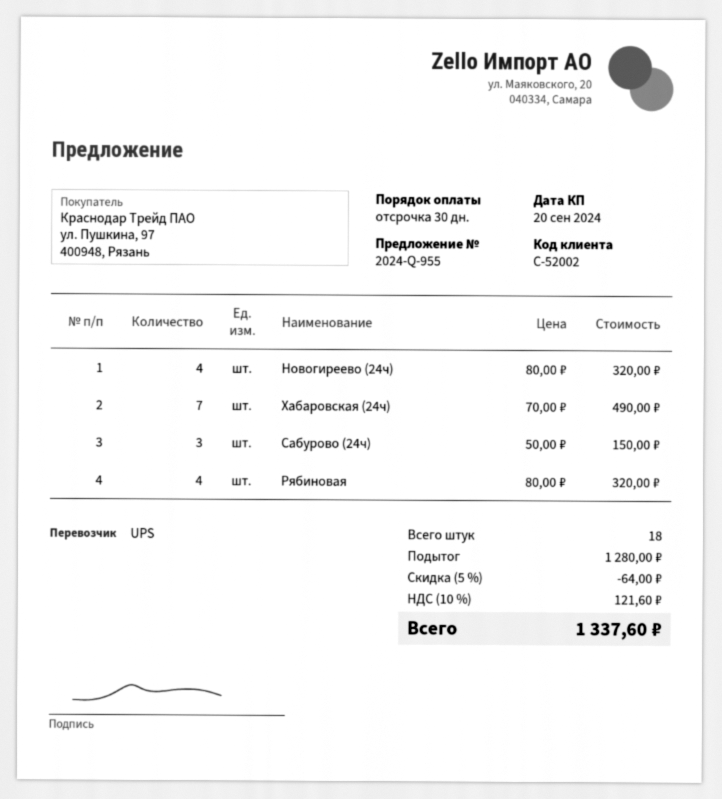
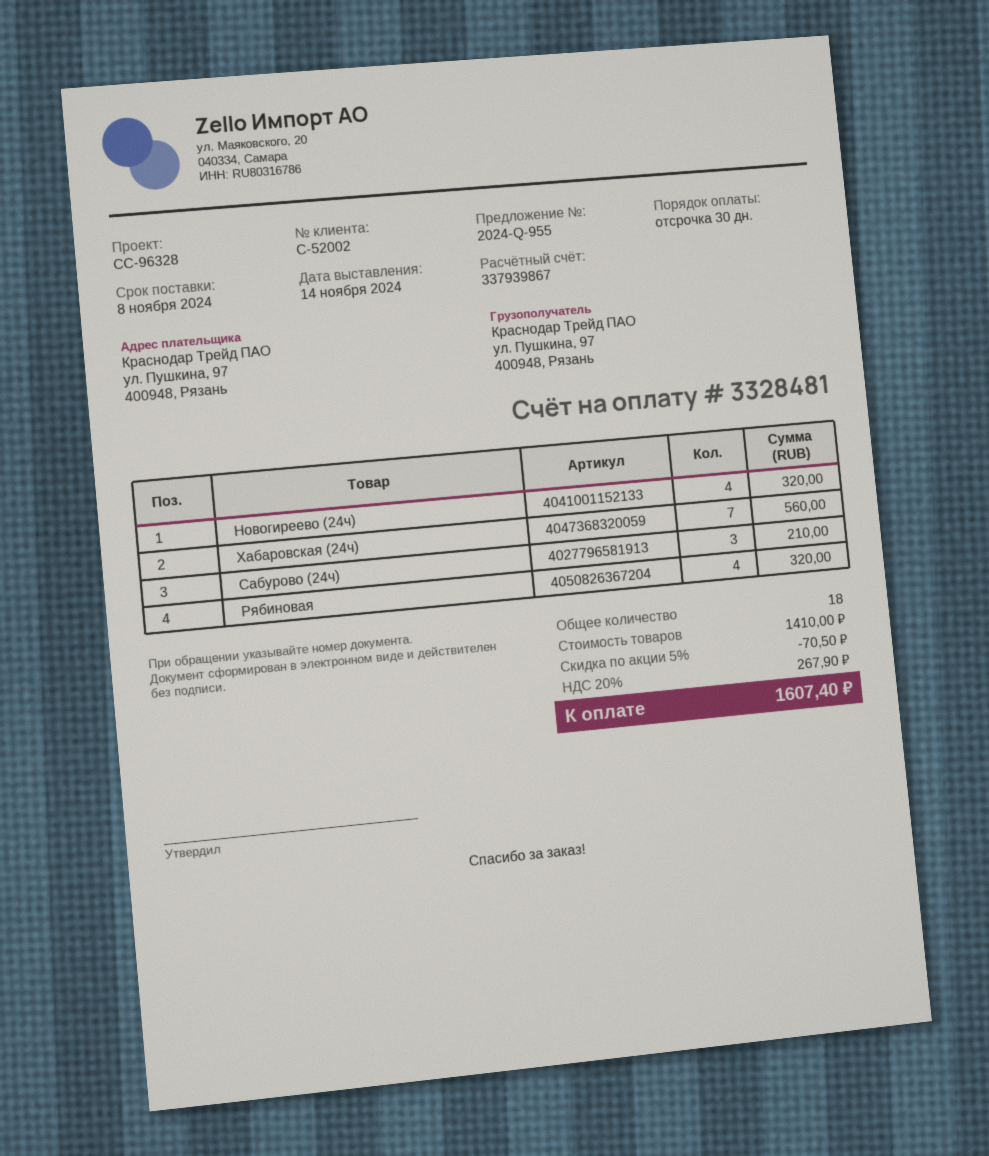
Хабаровская (24ч): 7 for 490.00 -> 7 for 560.00
Сабурово (24ч): 3 for 150.00 -> 3 for 210.00
subtotal: 1280.00 -> 1410.00
discount: 5% = 64.00 -> 5% = 70.50
tax: 10% = 121.60 -> 20% = 267.90
total: 1337.60 -> 1607.40

